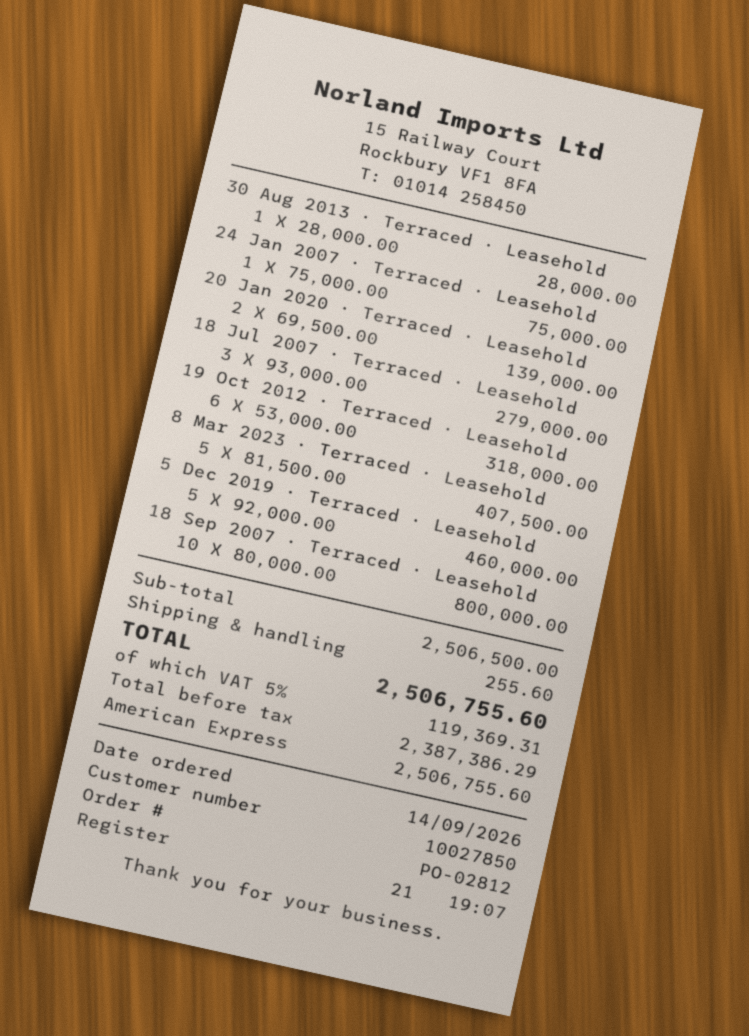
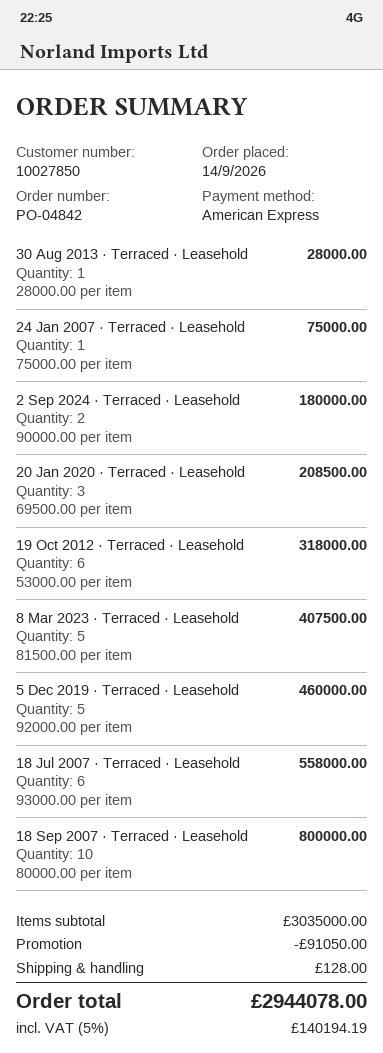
order number: PO-02812 -> PO-04842
20 Jan 2020 · Terraced · Leasehold: 2 x 69500.00 = 139000.00 -> 3 x 69500.00 = 208500.00
18 Jul 2007 · Terraced · Leasehold: 3 x 93000.00 = 279000.00 -> 6 x 93000.00 = 558000.00
2 Sep 2024 · Terraced · Leasehold: none -> 2 x 90000.00 = 180000.00
subtotal: 2506500.00 -> 3035000.00
discount: none -> 91050.00
shipping: 255.60 -> 128.00
tax: 5% = 119369.31 -> 5% = 140194.19
total: 2506755.60 -> 2944078.00

